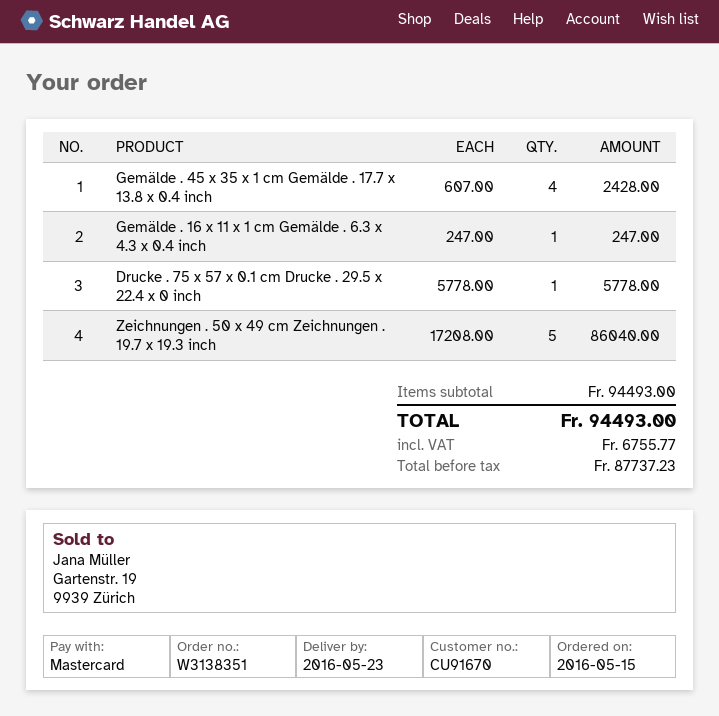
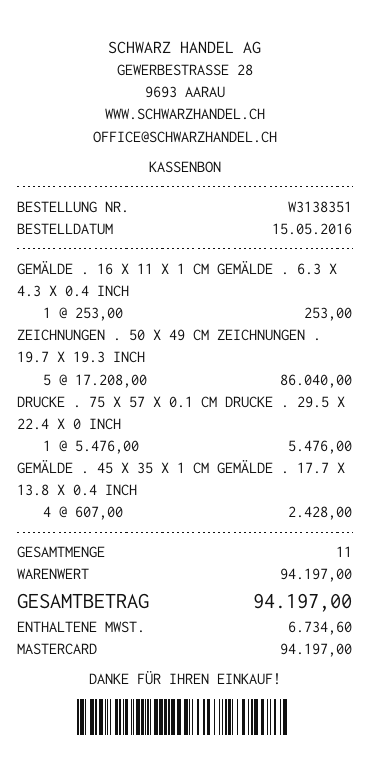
Gemälde . 16 x 11 x 1 cm Gemälde . 6.3 x 4.3 x 0.4 inch: 1 x 247.00 = 247.00 -> 1 x 253.00 = 253.00
Drucke . 75 x 57 x 0.1 cm Drucke . 29.5 x 22.4 x 0 inch: 1 x 5778.00 = 5778.00 -> 1 x 5476.00 = 5476.00
subtotal: 94493.00 -> 94197.00
tax: 6755.77 -> 6734.60
total: 94493.00 -> 94197.00

